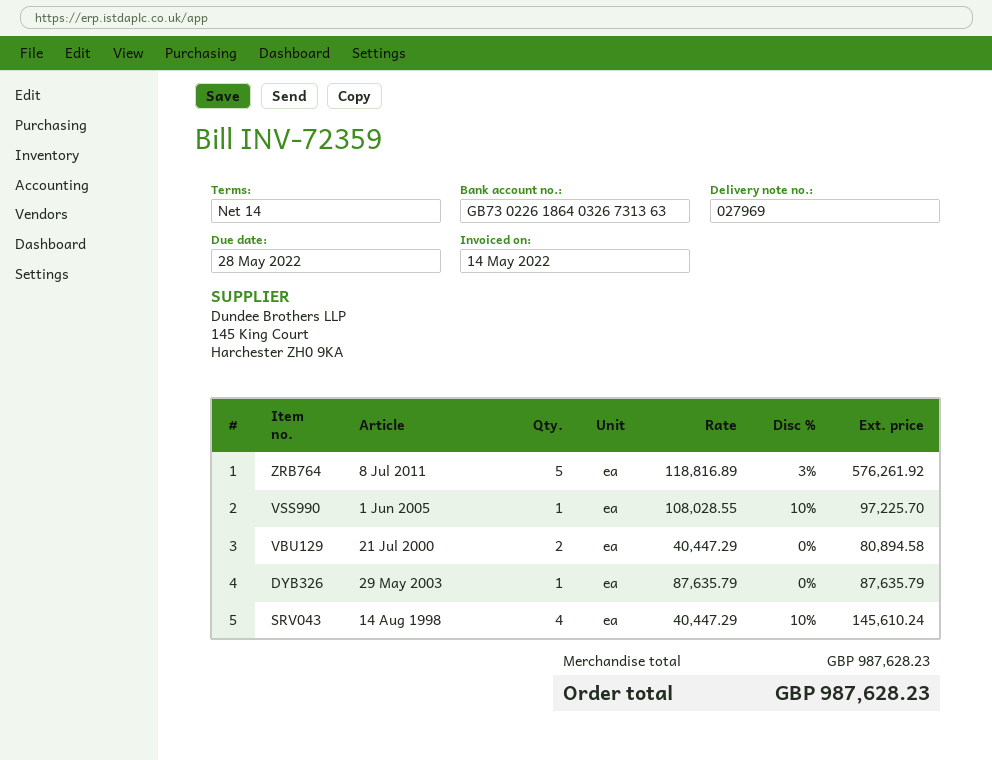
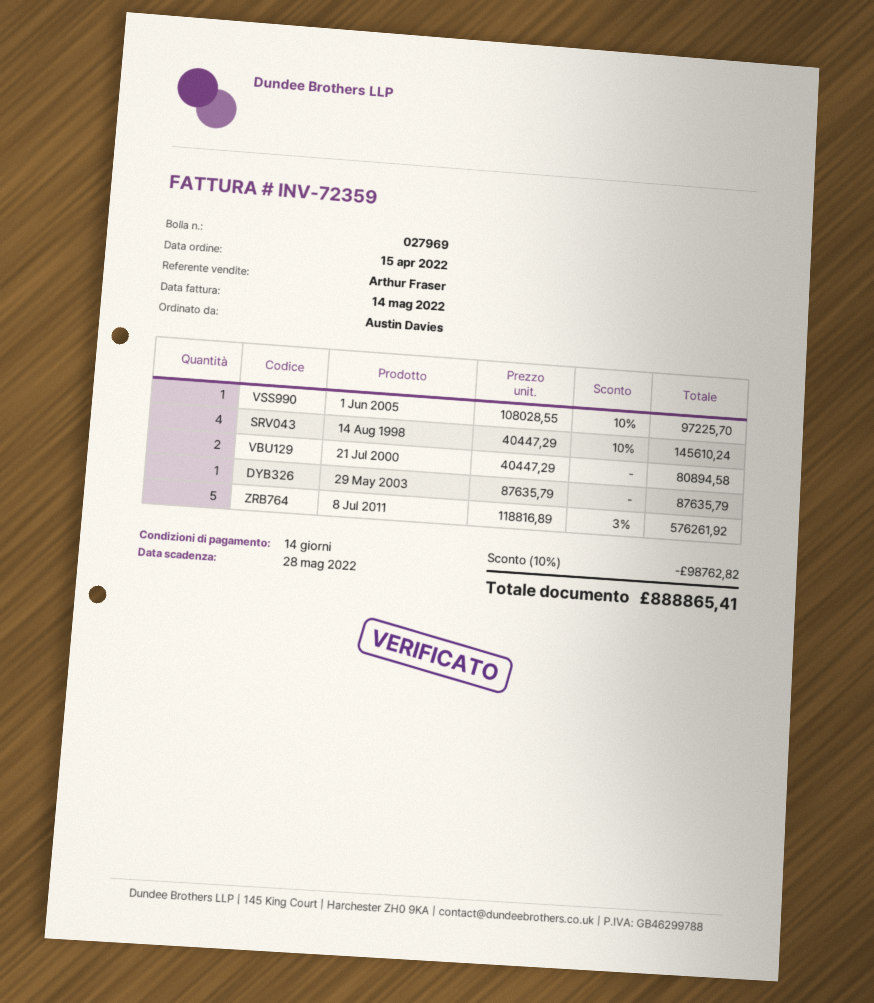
discount: none -> 10% = 98762.82
total: 987628.23 -> 888865.41

